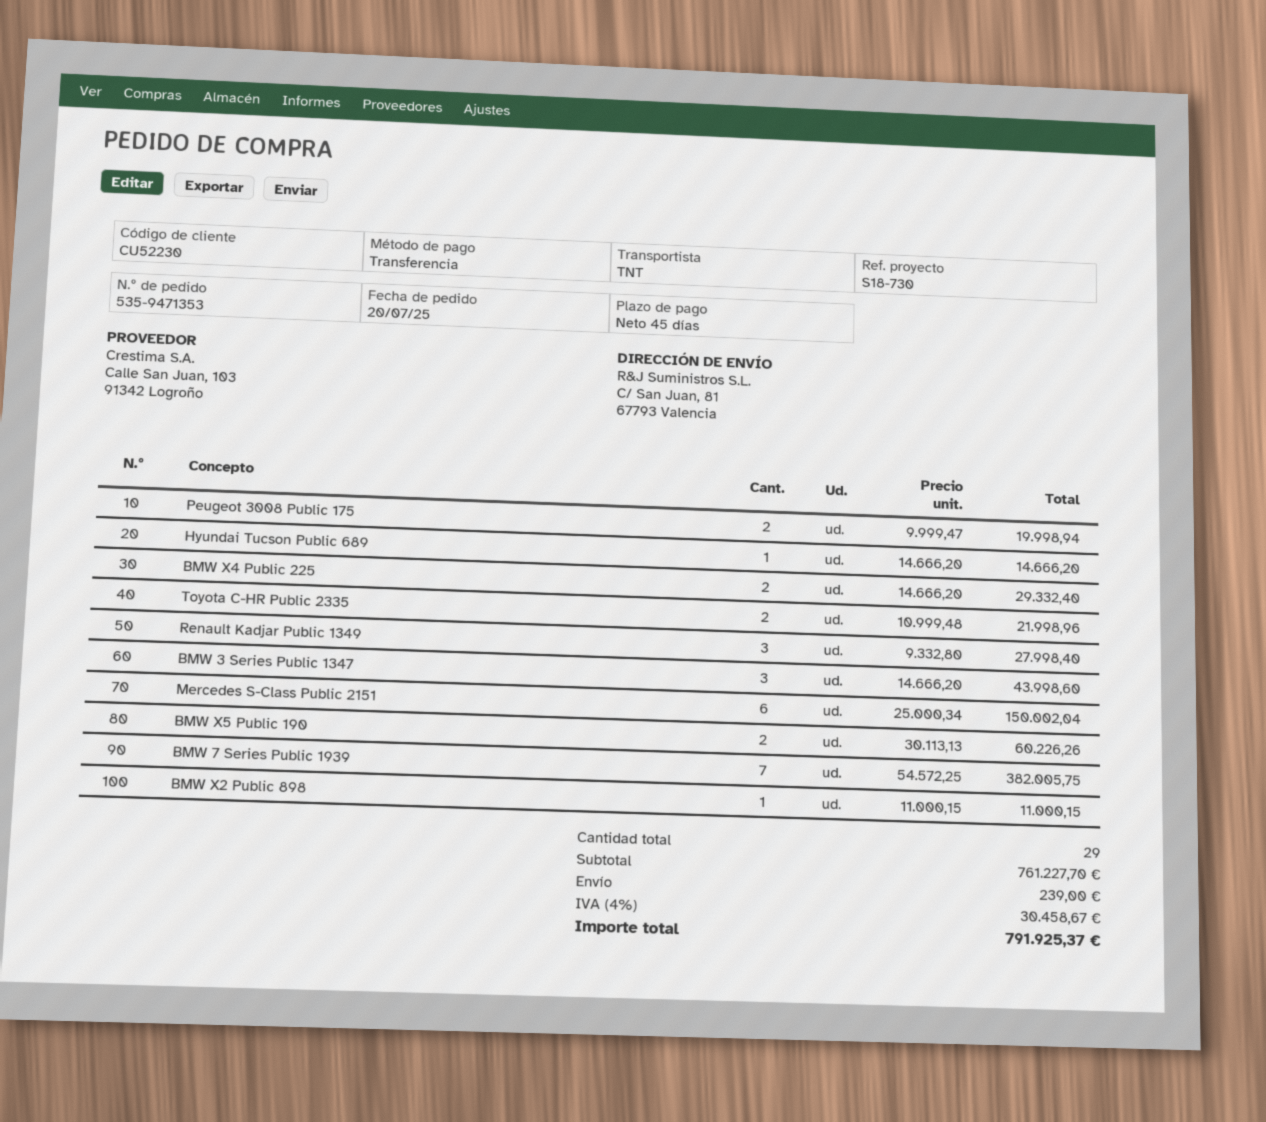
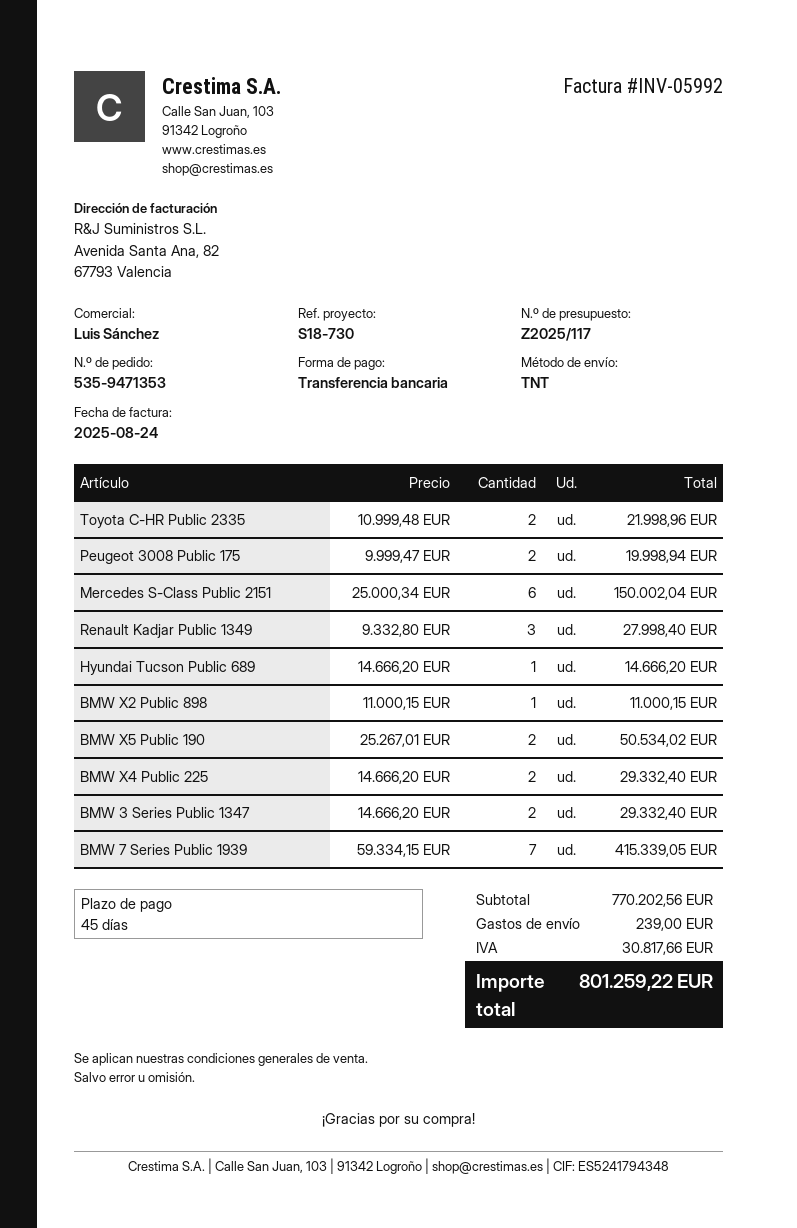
BMW 3 Series Public 1347: 3 x 14666.20 = 43998.60 -> 2 x 14666.20 = 29332.40
BMW X5 Public 190: 2 x 30113.13 = 60226.26 -> 2 x 25267.01 = 50534.02
BMW 7 Series Public 1939: 7 x 54572.25 = 382005.75 -> 7 x 59334.15 = 415339.05
subtotal: 761227.70 -> 770202.56
tax: 30458.67 -> 30817.66
total: 791925.37 -> 801259.22

